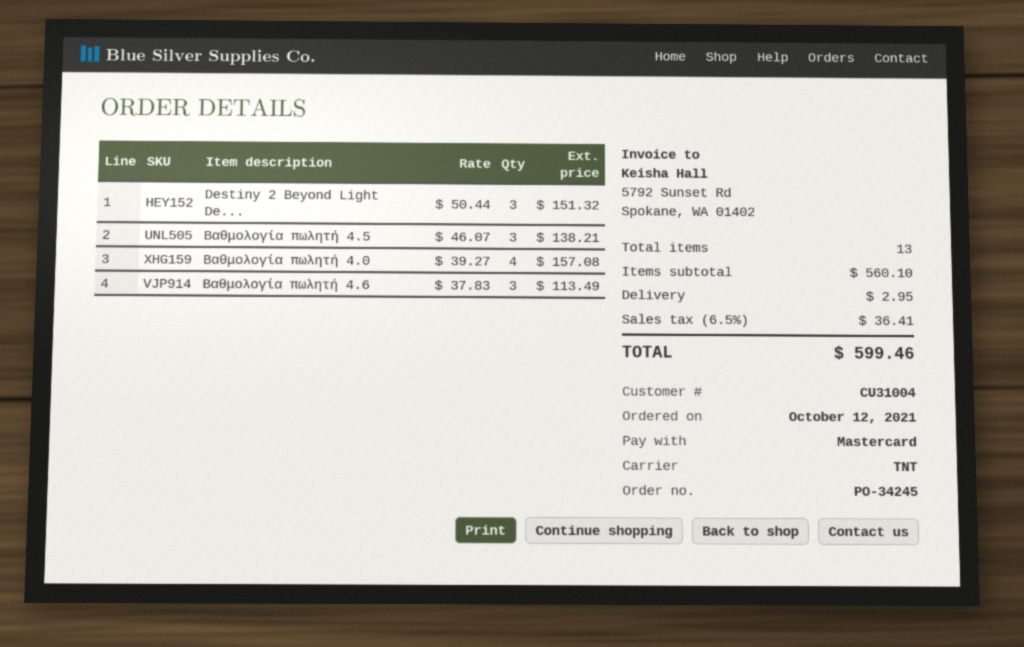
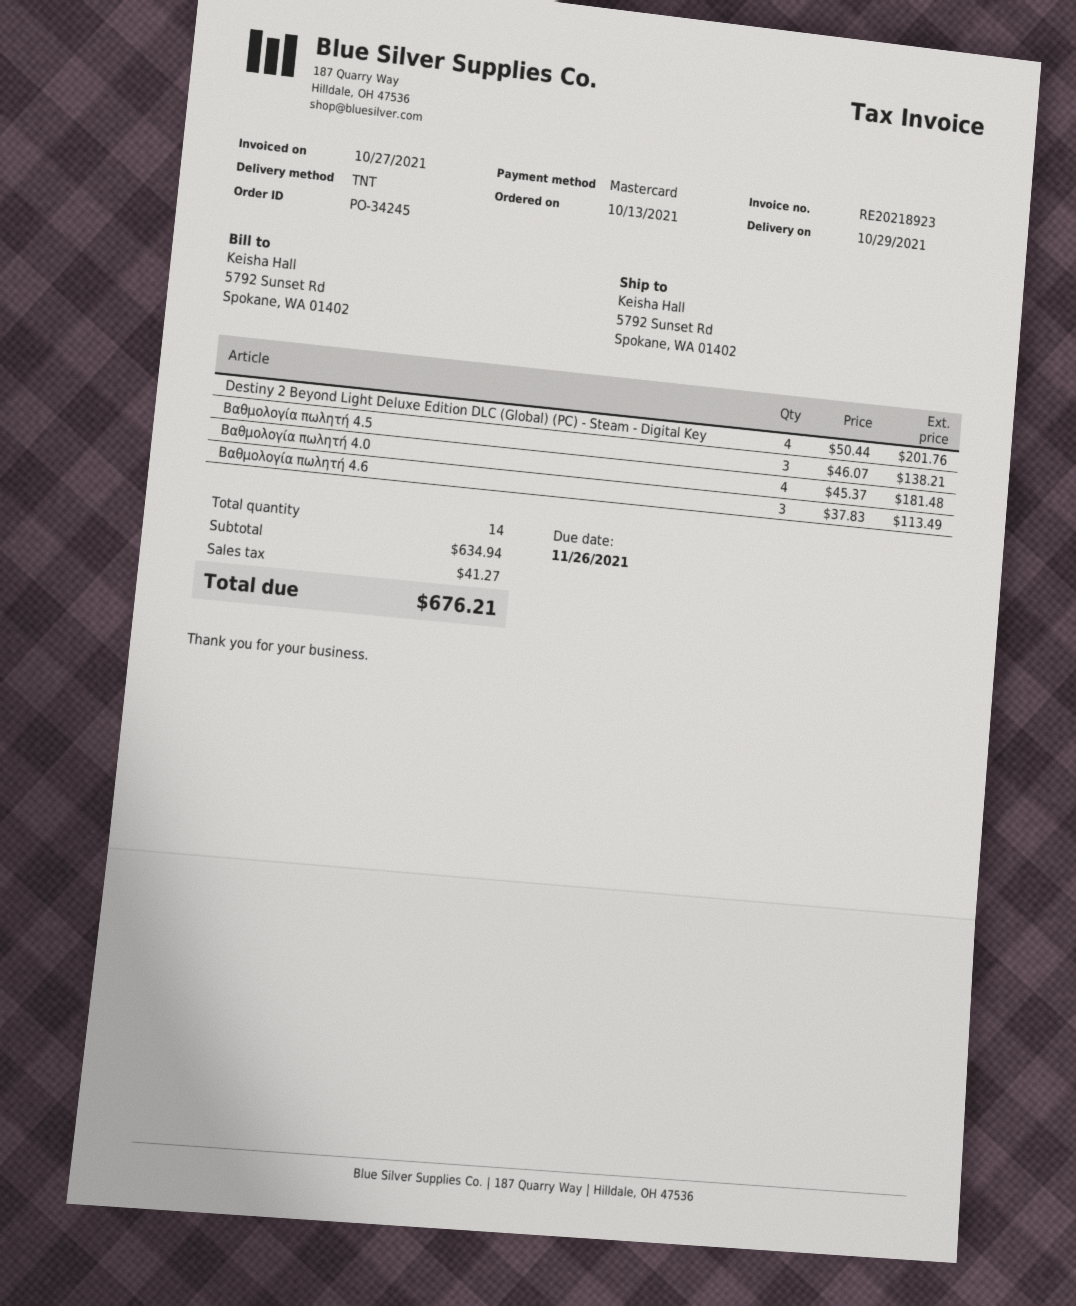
order date: 2021-10-12 -> 2021-10-13
Destiny 2 Beyond Light De...: 3 x 50.44 = 151.32 -> 4 x 50.44 = 201.76
Βαθμολογία πωλητή 4.0: 4 x 39.27 = 157.08 -> 4 x 45.37 = 181.48
total quantity: 13 -> 14
subtotal: 560.10 -> 634.94
shipping: 2.95 -> none
tax: 36.41 -> 41.27
total: 599.46 -> 676.21

